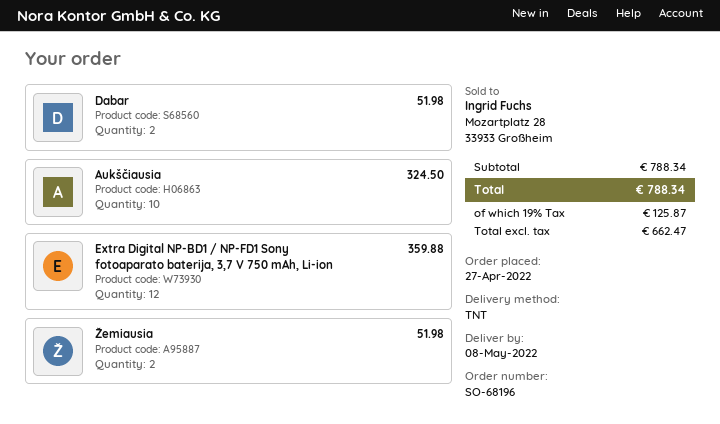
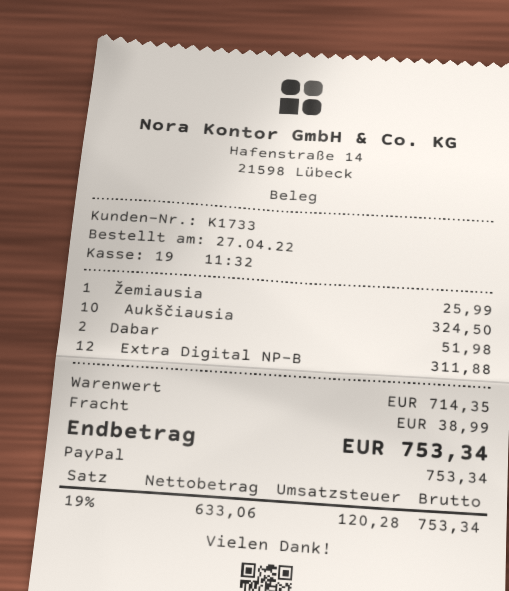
Extra Digital NP-BD1 / NP-FD1 Sony fotoaparato baterija, 3,7 V 750 mAh, Li-ion: 12 for 359.88 -> 12 for 311.88
Žemiausia: 2 for 51.98 -> 1 for 25.99
subtotal: 788.34 -> 714.35
shipping: none -> 38.99
net: 662.47 -> 633.06
tax: 19% = 125.87 -> 19% = 120.28
total: 788.34 -> 753.34

